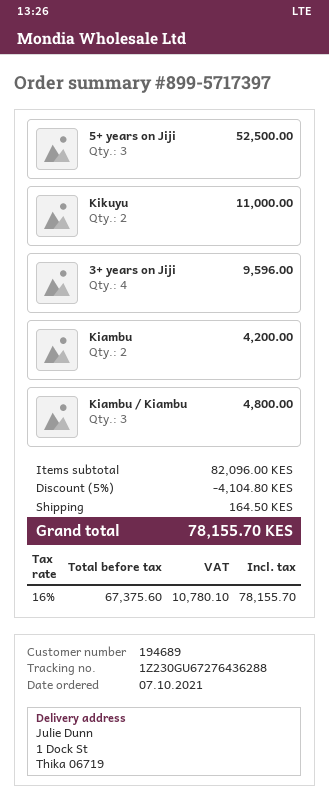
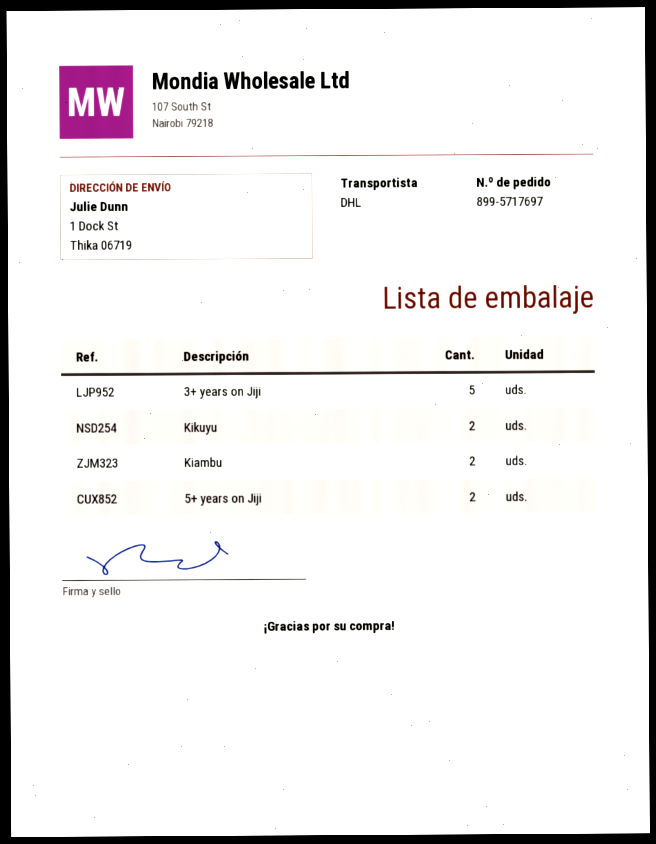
order number: 899-5717397 -> 899-5717697
5+ years on Jiji: 3 -> 2
3+ years on Jiji: 4 -> 5
Kiambu / Kiambu: 3 -> none

